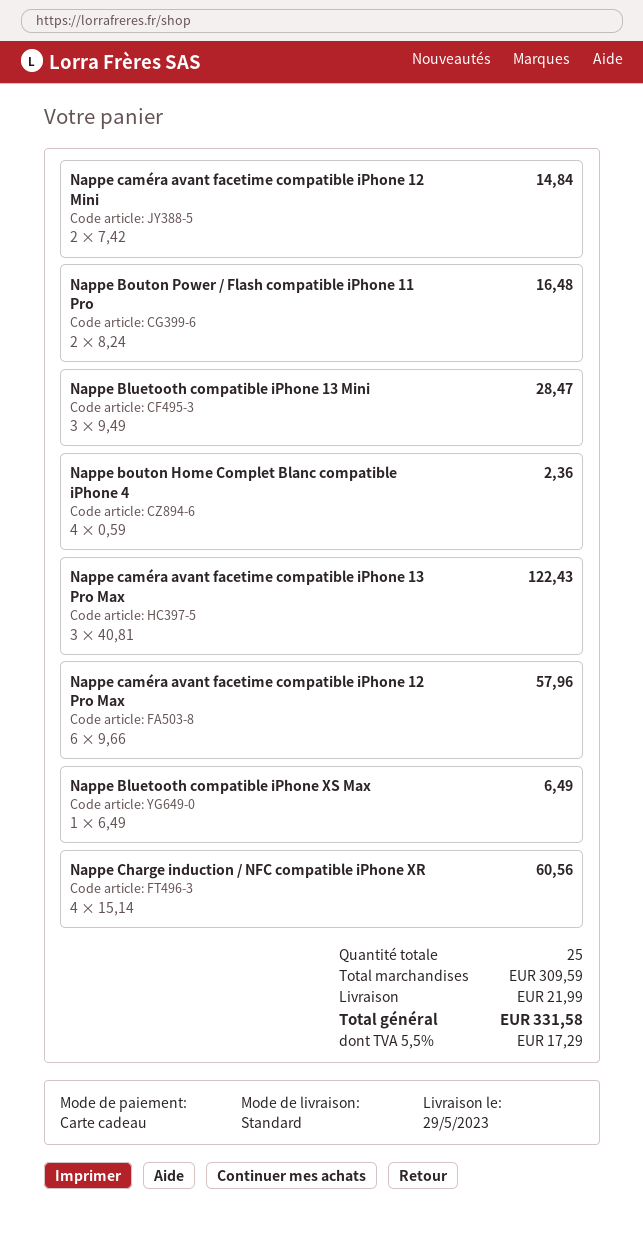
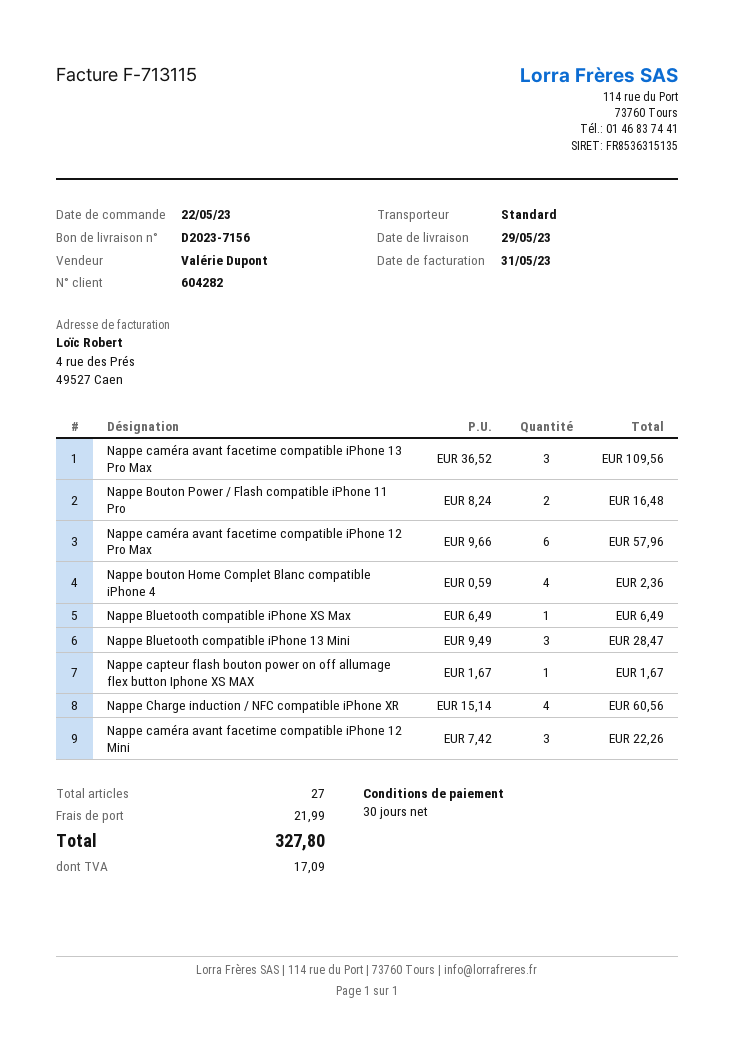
Nappe caméra avant facetime compatible iPhone 12 Mini: 2 x 7.42 = 14.84 -> 3 x 7.42 = 22.26
Nappe caméra avant facetime compatible iPhone 13 Pro Max: 3 x 40.81 = 122.43 -> 3 x 36.52 = 109.56
Nappe capteur flash bouton power on off allumage flex button Iphone XS MAX: none -> 1 x 1.67 = 1.67
total quantity: 25 -> 27
tax: 17.29 -> 17.09
total: 331.58 -> 327.80

